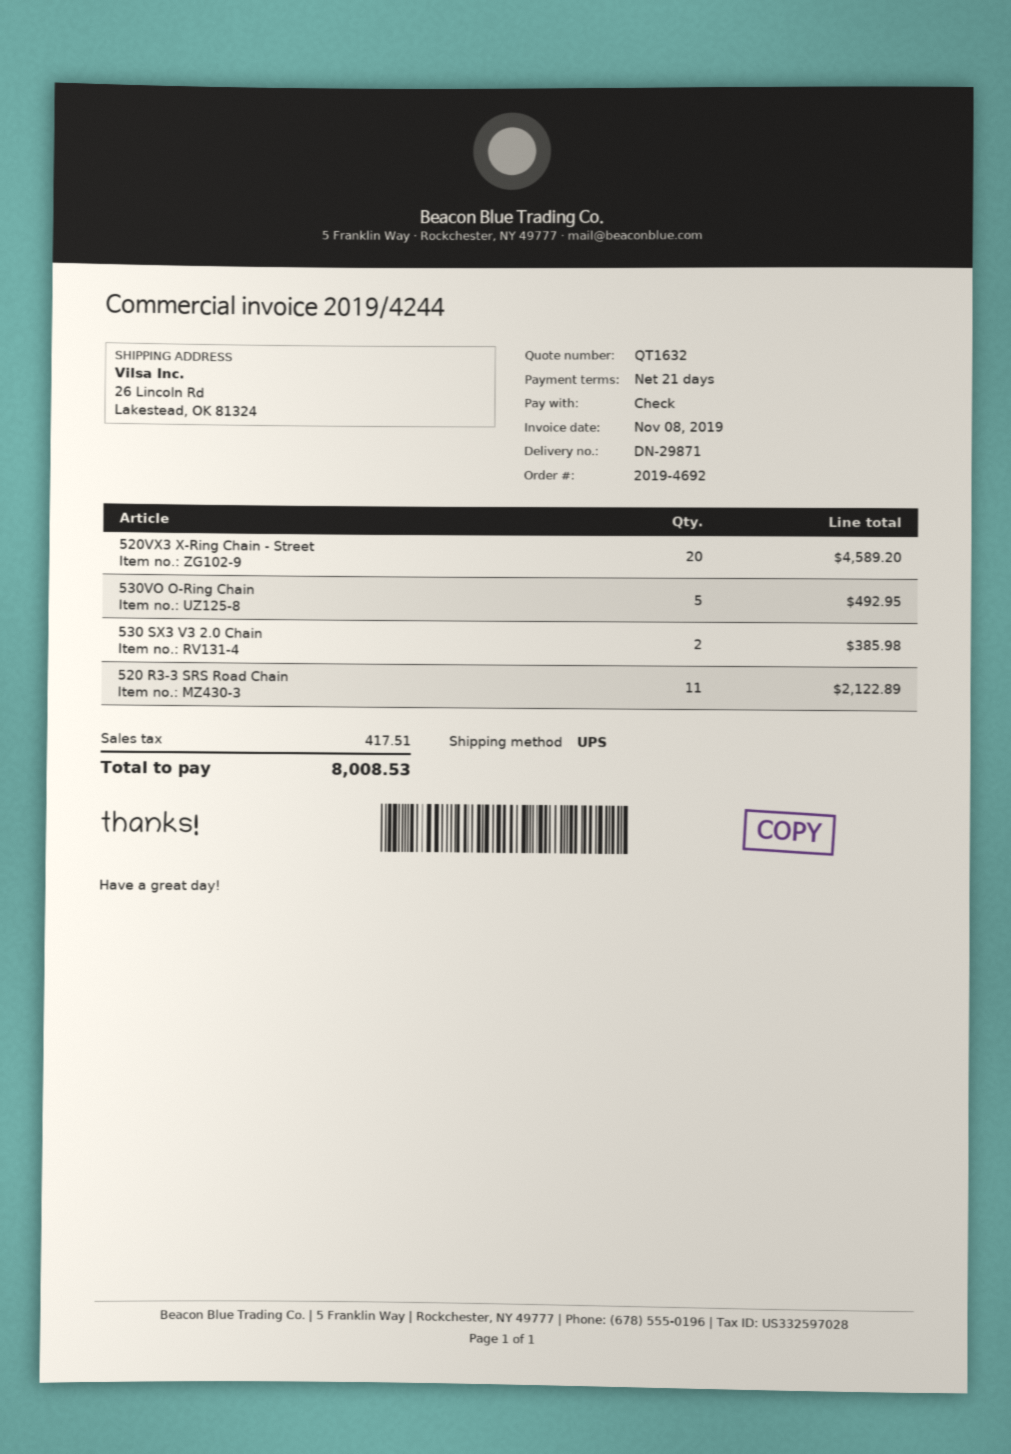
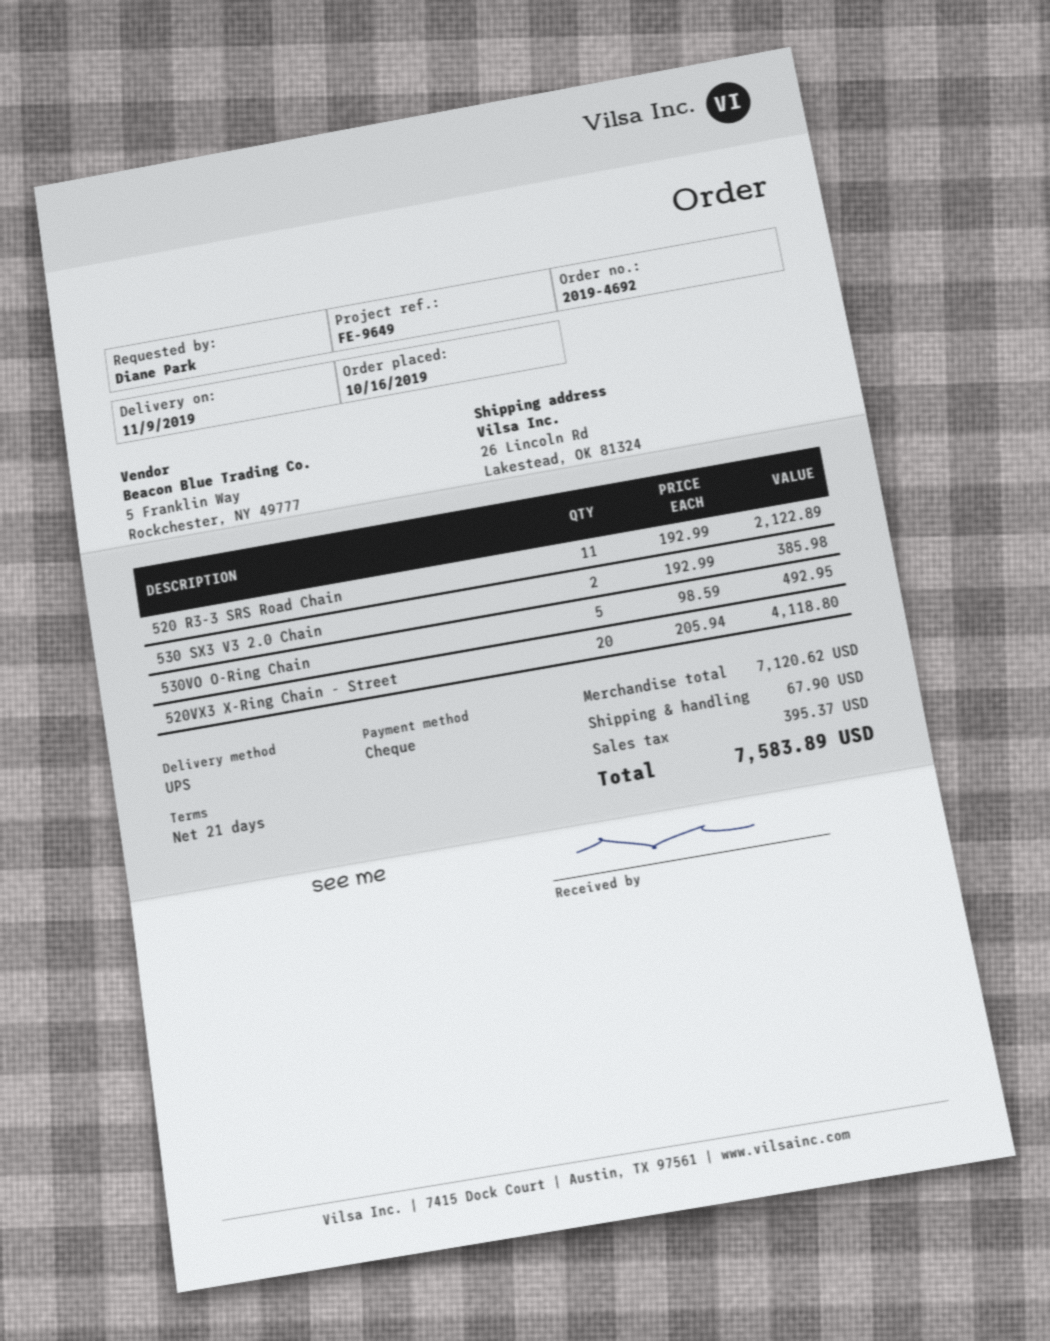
520VX3 X-Ring Chain - Street: 20 for 4589.20 -> 20 for 4118.80
shipping: none -> 67.90
tax: 417.51 -> 395.37
total: 8008.53 -> 7583.89

